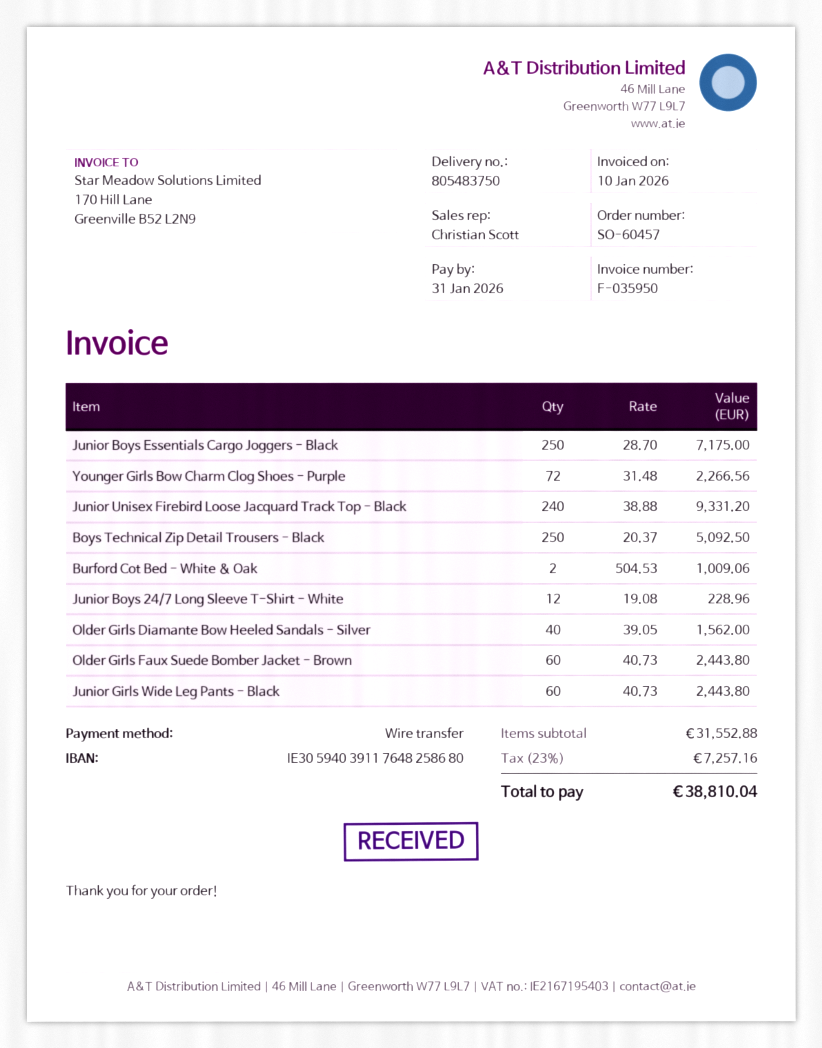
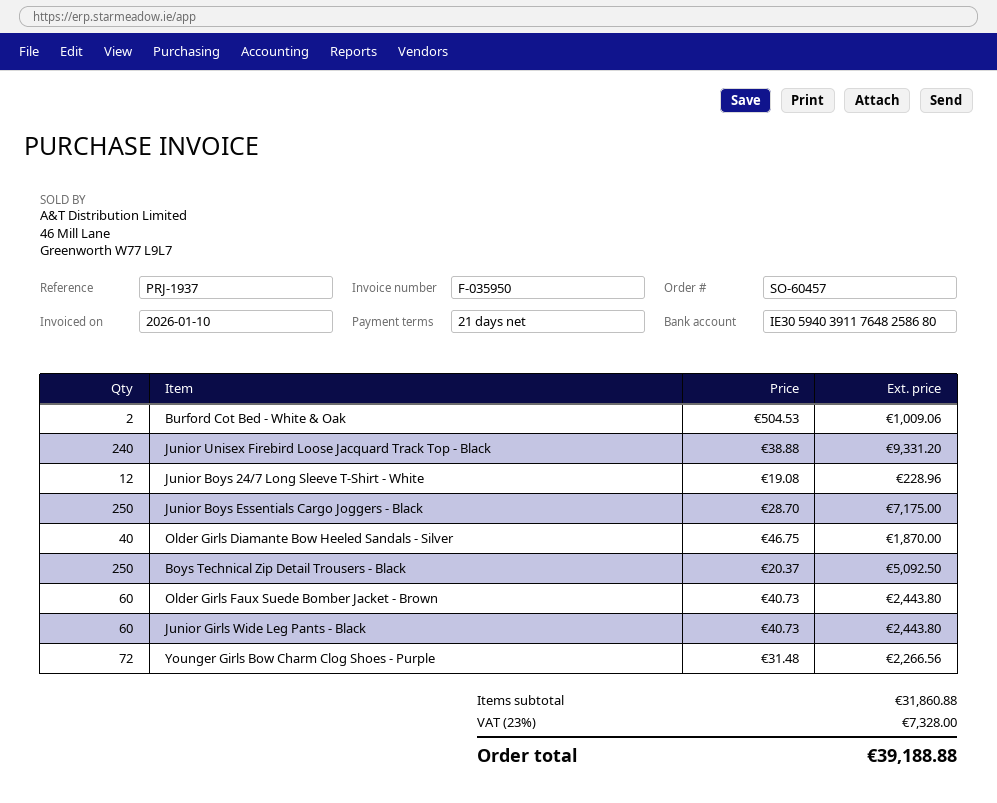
Older Girls Diamante Bow Heeled Sandals - Silver: 40 x 39.05 = 1562.00 -> 40 x 46.75 = 1870.00
subtotal: 31552.88 -> 31860.88
tax: 23% = 7257.16 -> 23% = 7328.00
total: 38810.04 -> 39188.88

